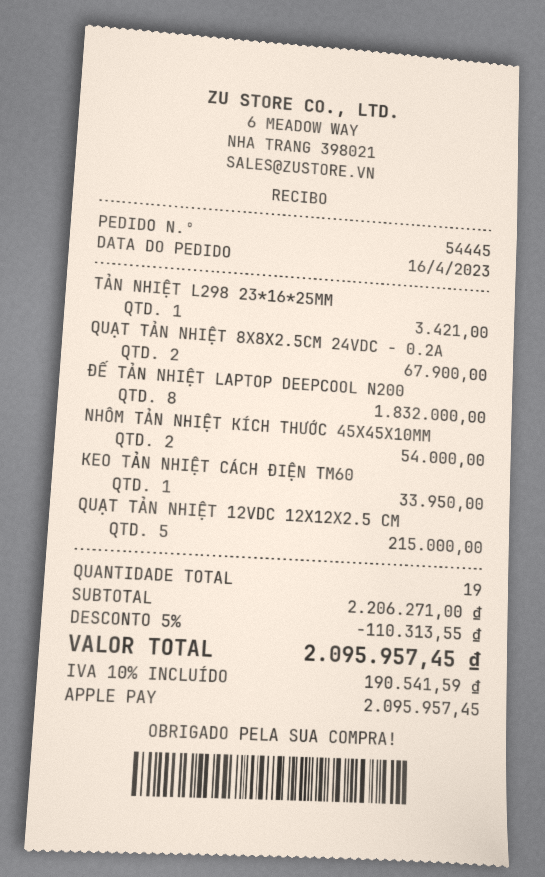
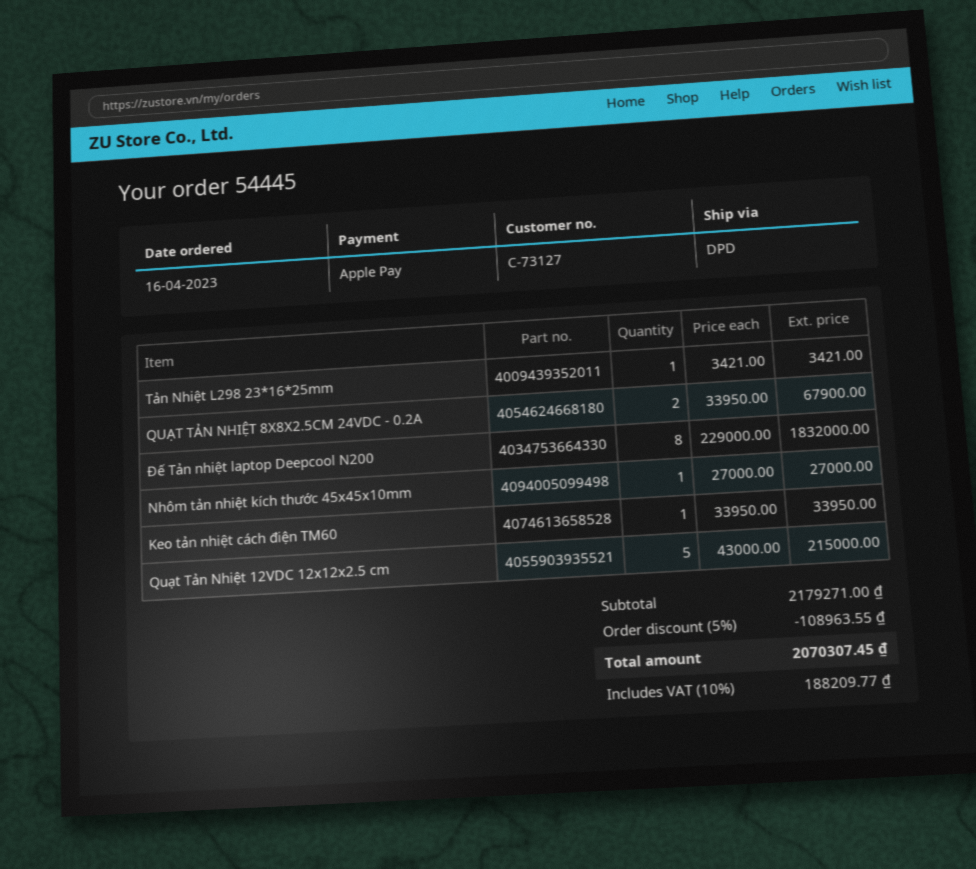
NHÔM TẢN NHIỆT KÍCH THƯỚC 45X45X10MM: 2 for 54000.00 -> 1 for 27000.00
subtotal: 2206271.00 -> 2179271.00
discount: 5% = 110313.55 -> 5% = 108963.55
tax: 10% = 190541.59 -> 10% = 188209.77
total: 2095957.45 -> 2070307.45

